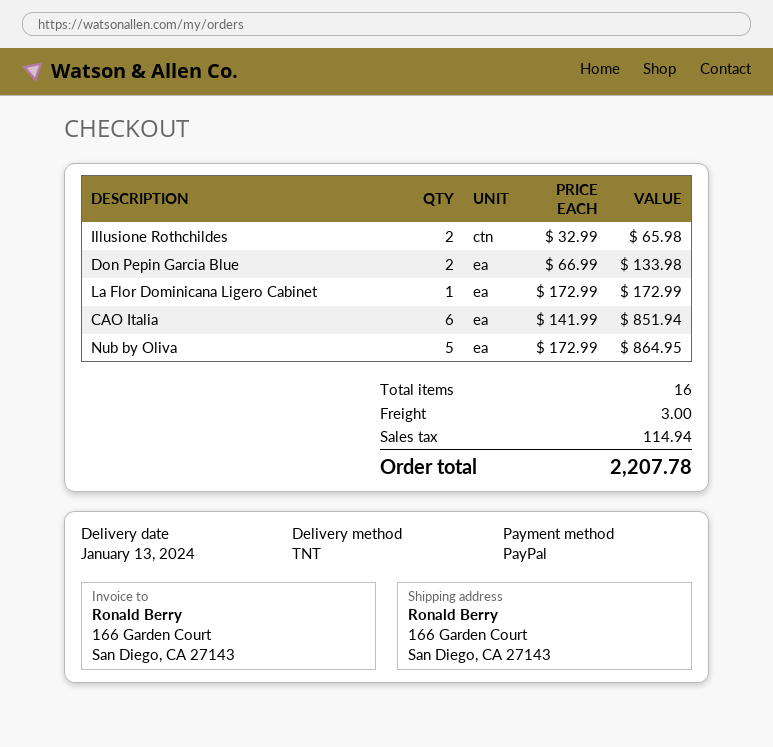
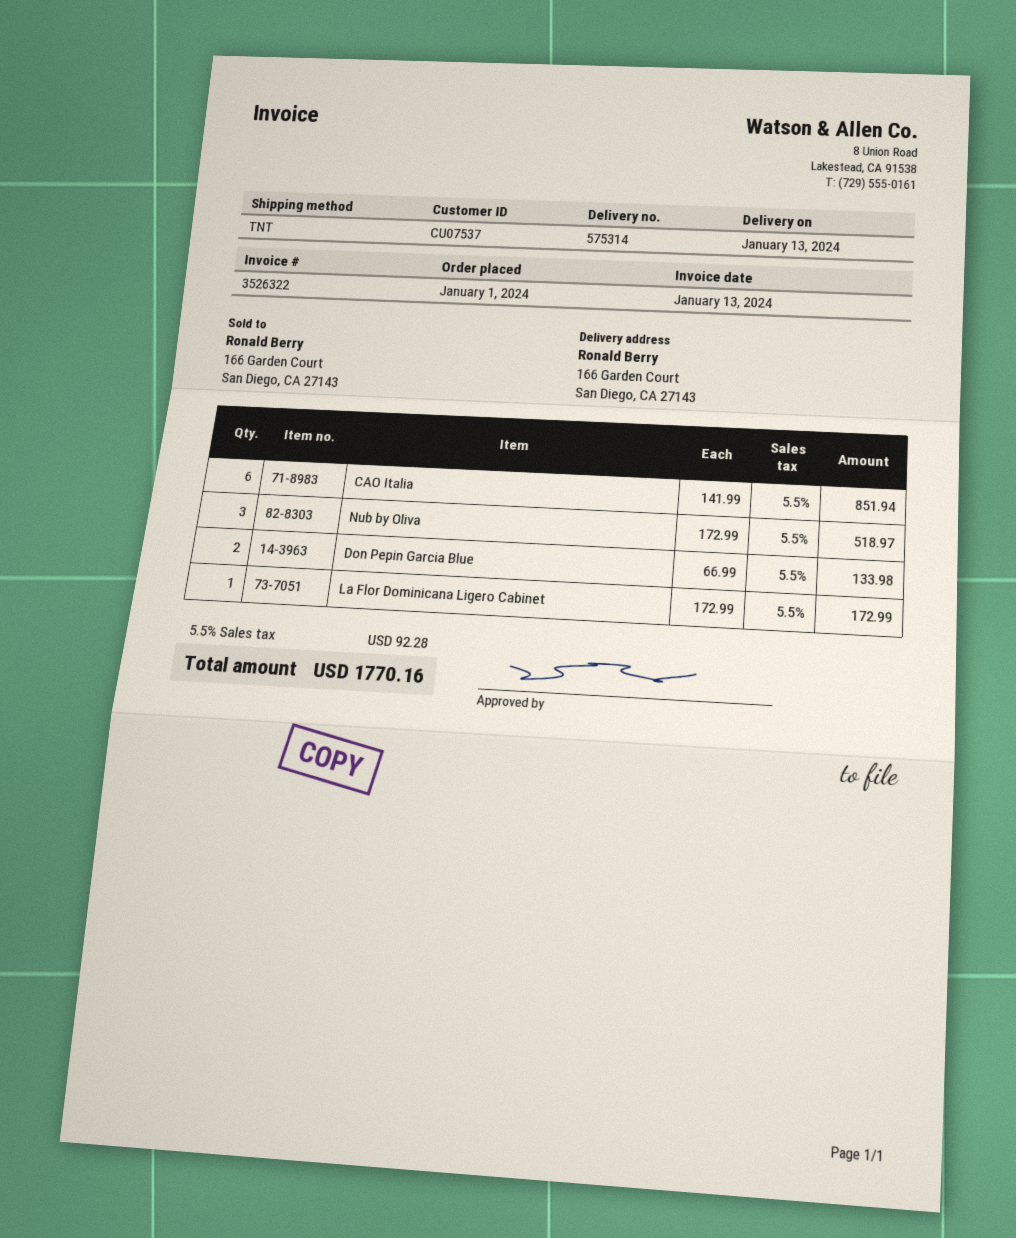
Illusione Rothchildes: 2 x 32.99 = 65.98 -> none
Nub by Oliva: 5 x 172.99 = 864.95 -> 3 x 172.99 = 518.97
shipping: 3.00 -> none
tax: 114.94 -> 92.28
total: 2207.78 -> 1770.16

